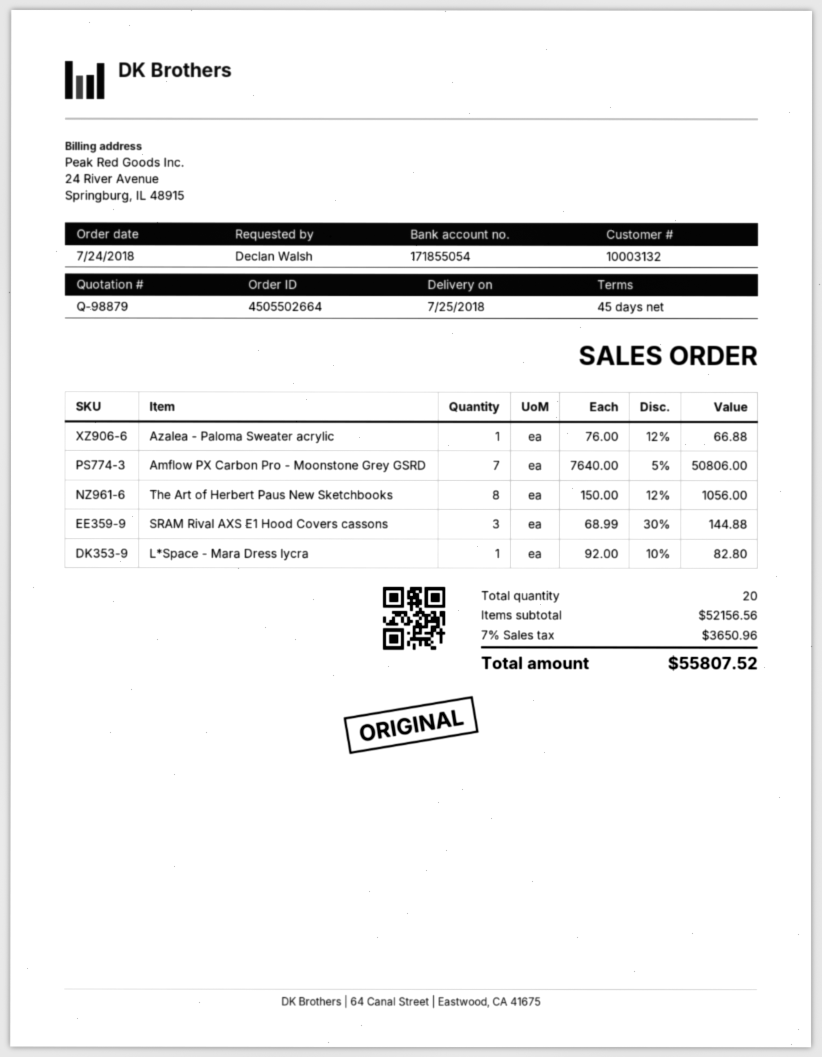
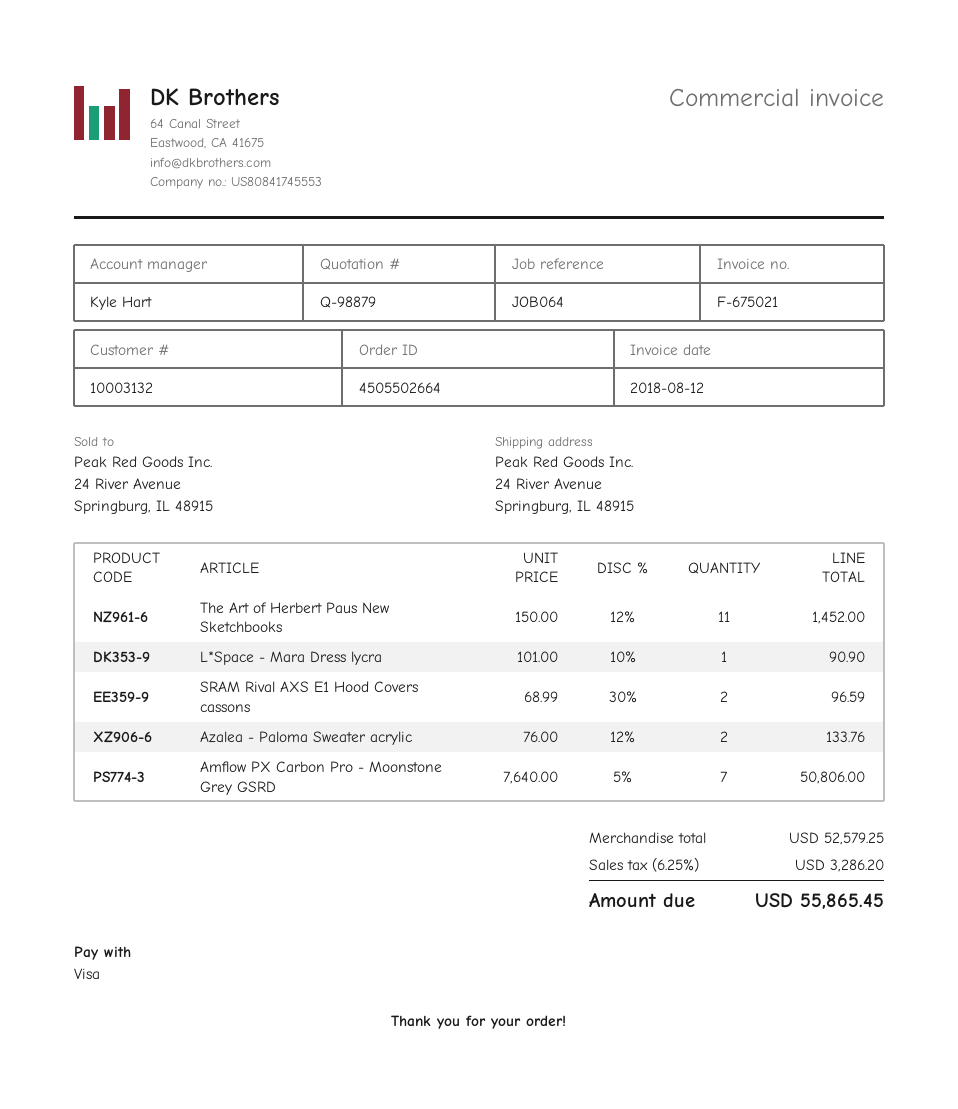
Azalea - Paloma Sweater acrylic: 1 x 76.00 - 12% = 66.88 -> 2 x 76.00 - 12% = 133.76
The Art of Herbert Paus New Sketchbooks: 8 x 150.00 - 12% = 1056.00 -> 11 x 150.00 - 12% = 1452.00
SRAM Rival AXS E1 Hood Covers cassons: 3 x 68.99 - 30% = 144.88 -> 2 x 68.99 - 30% = 96.59
L*Space - Mara Dress lycra: 1 x 92.00 - 10% = 82.80 -> 1 x 101.00 - 10% = 90.90
subtotal: 52156.56 -> 52579.25
tax: 7% = 3650.96 -> 6.25% = 3286.20
total: 55807.52 -> 55865.45

